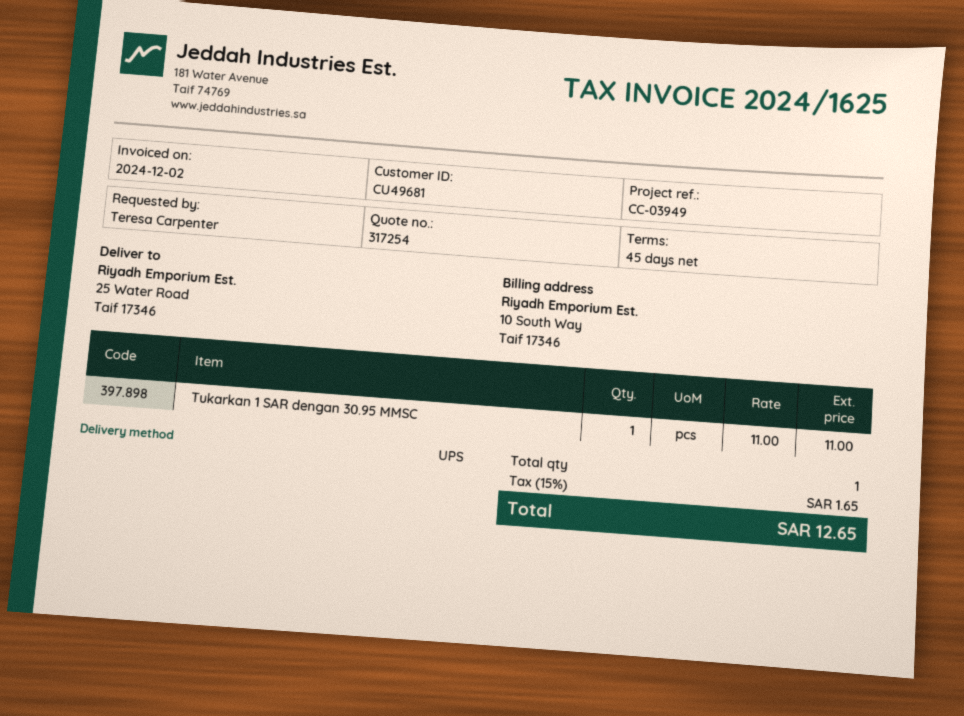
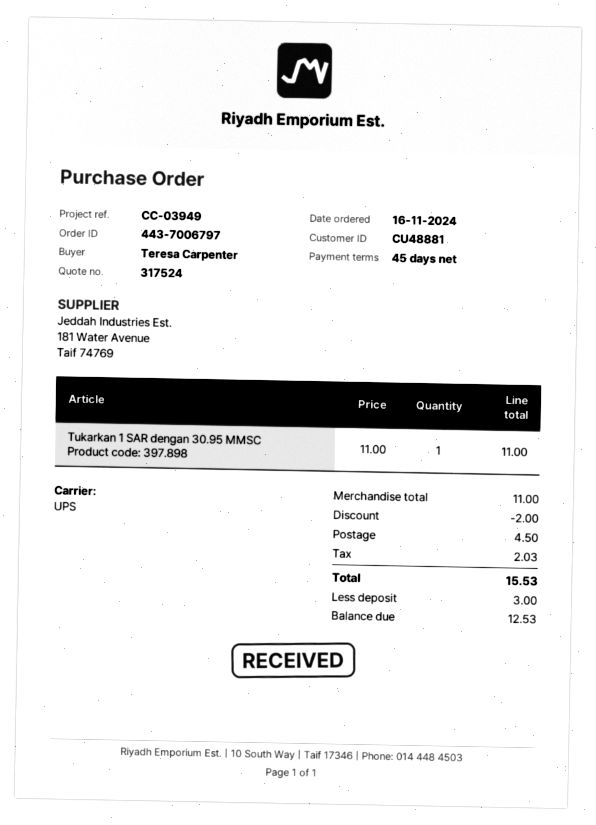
quote number: 317254 -> 317524
customer number: CU49681 -> CU48881
discount: none -> 2.00
shipping: none -> 4.50
tax: 1.65 -> 2.03
total: 12.65 -> 15.53

